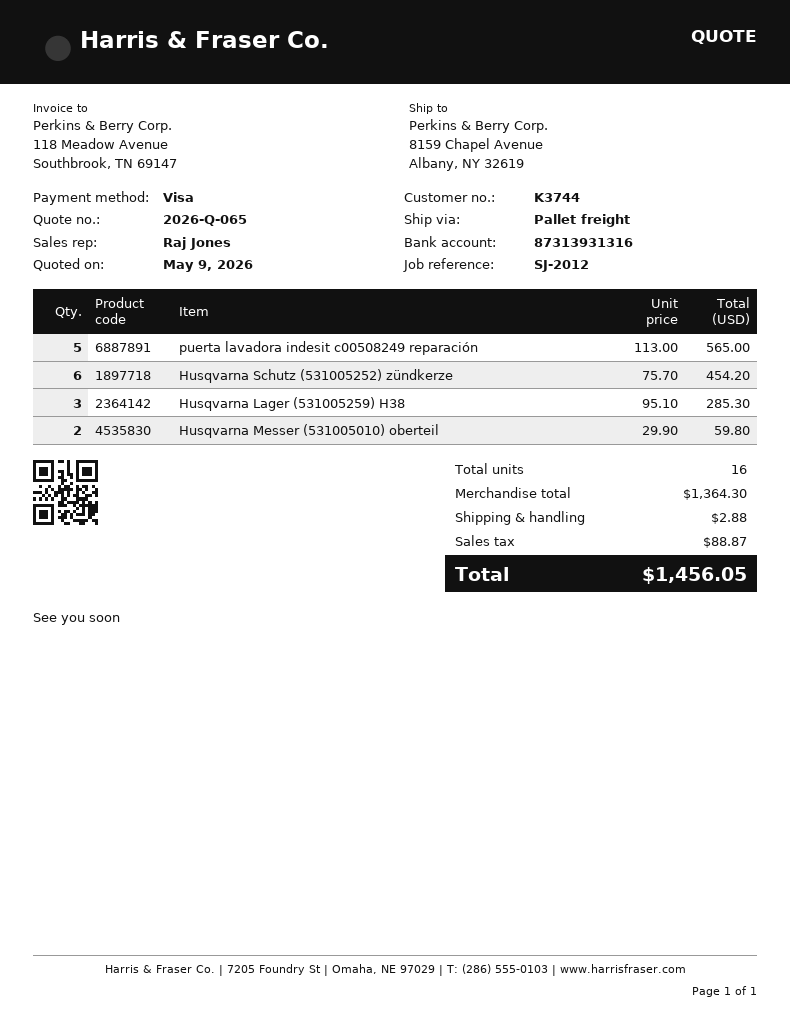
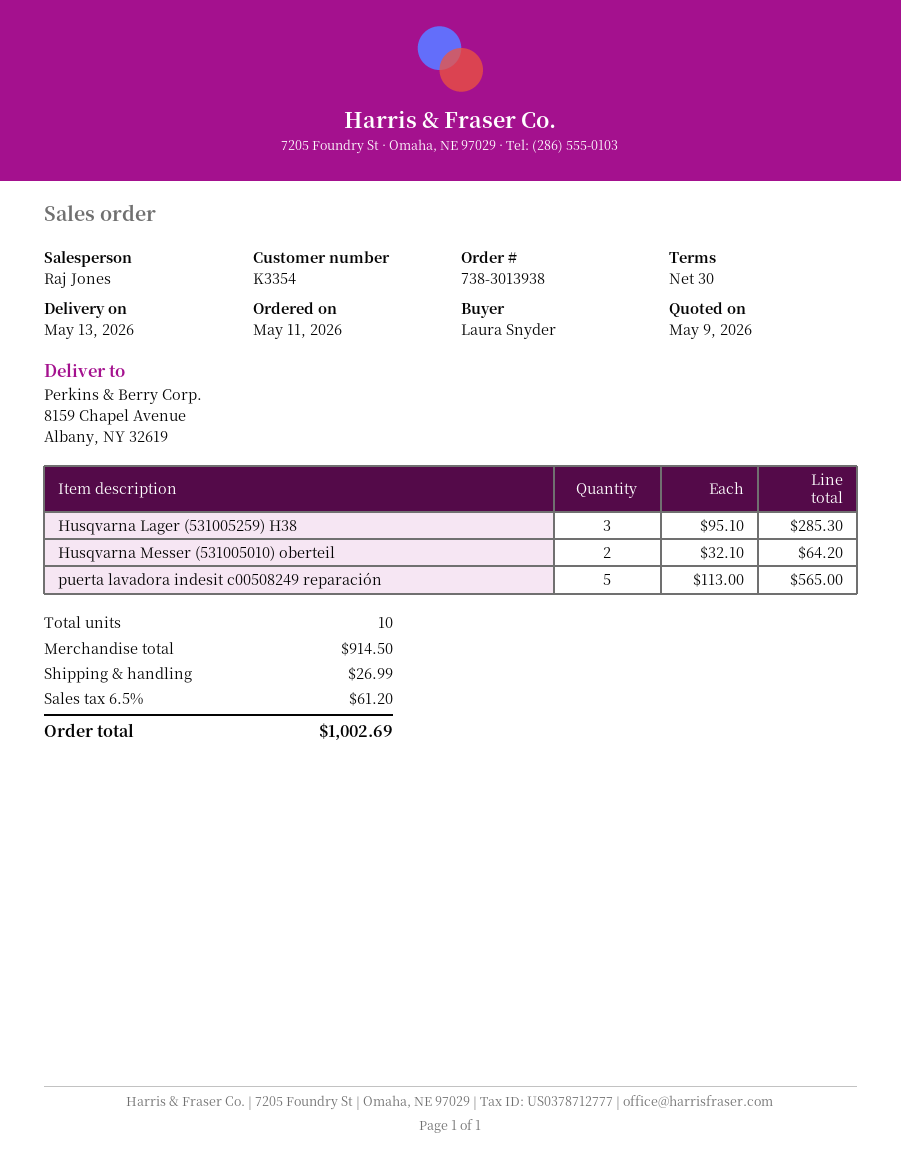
customer number: K3744 -> K3354
Husqvarna Schutz (531005252) zündkerze: 6 x 75.70 = 454.20 -> none
Husqvarna Messer (531005010) oberteil: 2 x 29.90 = 59.80 -> 2 x 32.10 = 64.20
total quantity: 16 -> 10
subtotal: 1364.30 -> 914.50
shipping: 2.88 -> 26.99
tax: 88.87 -> 61.20
total: 1456.05 -> 1002.69

